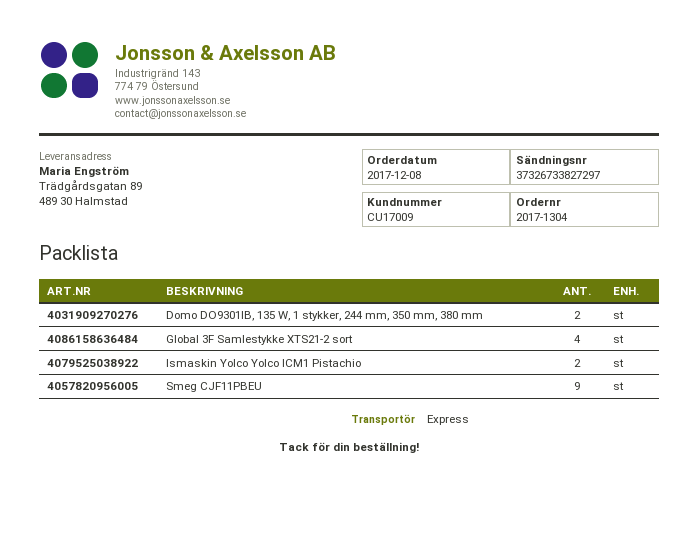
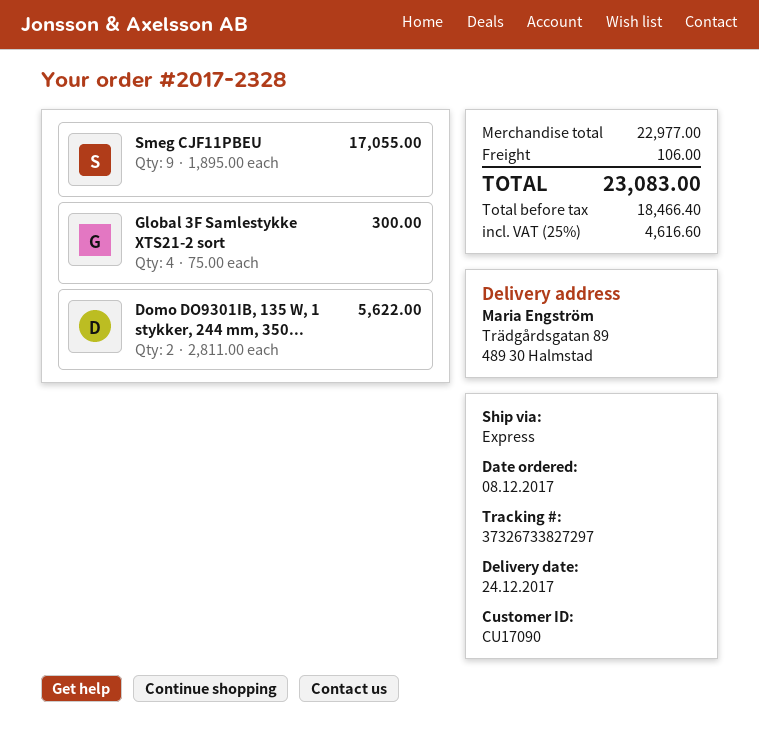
order number: 2017-1304 -> 2017-2328
customer number: CU17009 -> CU17090
Ismaskin Yolco Yolco ICM1 Pistachio: 2 -> none

